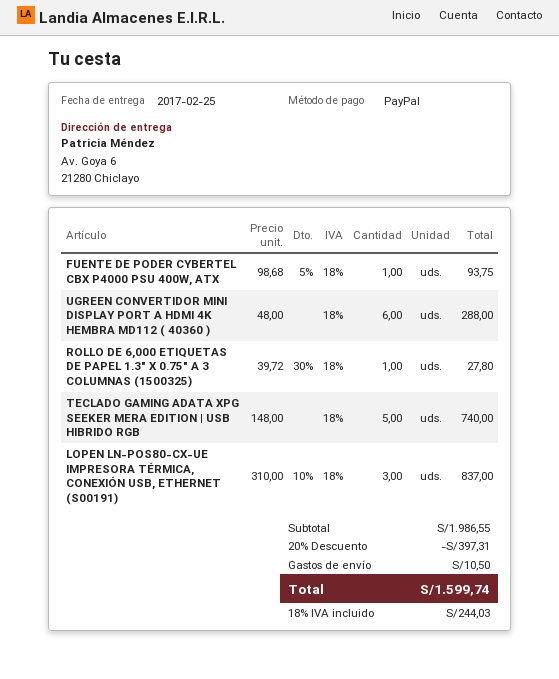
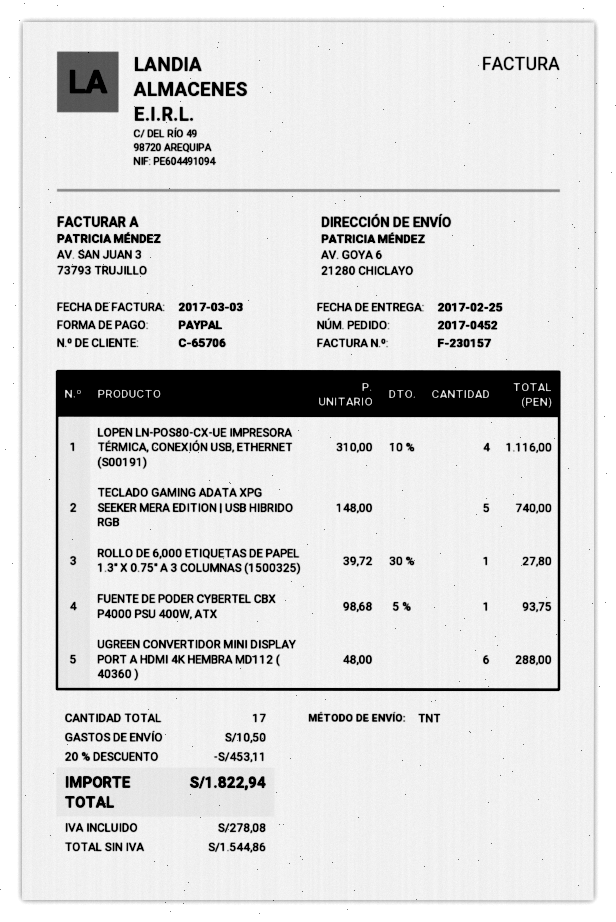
LOPEN LN-POS80-CX-UE IMPRESORA TÉRMICA, CONEXIÓN USB, ETHERNET (S00191): 3 x 310.00 - 10% = 837.00 -> 4 x 310.00 - 10% = 1116.00
discount: 20% = 397.31 -> 20% = 453.11
tax: 244.03 -> 278.08
total: 1599.74 -> 1822.94

